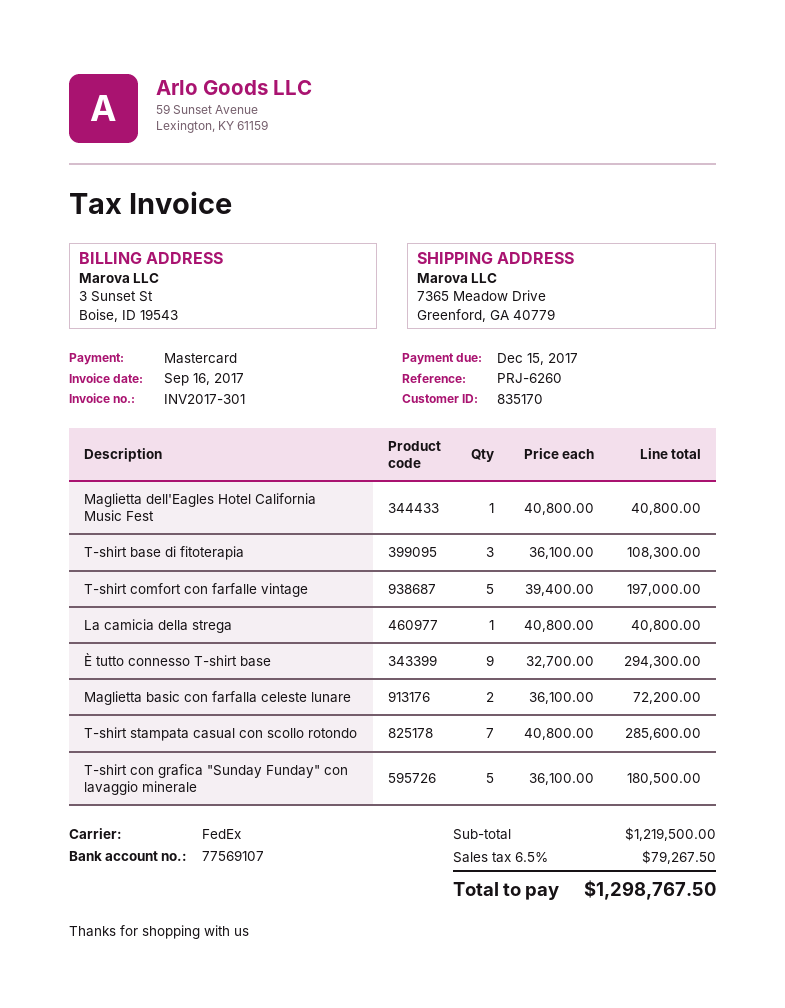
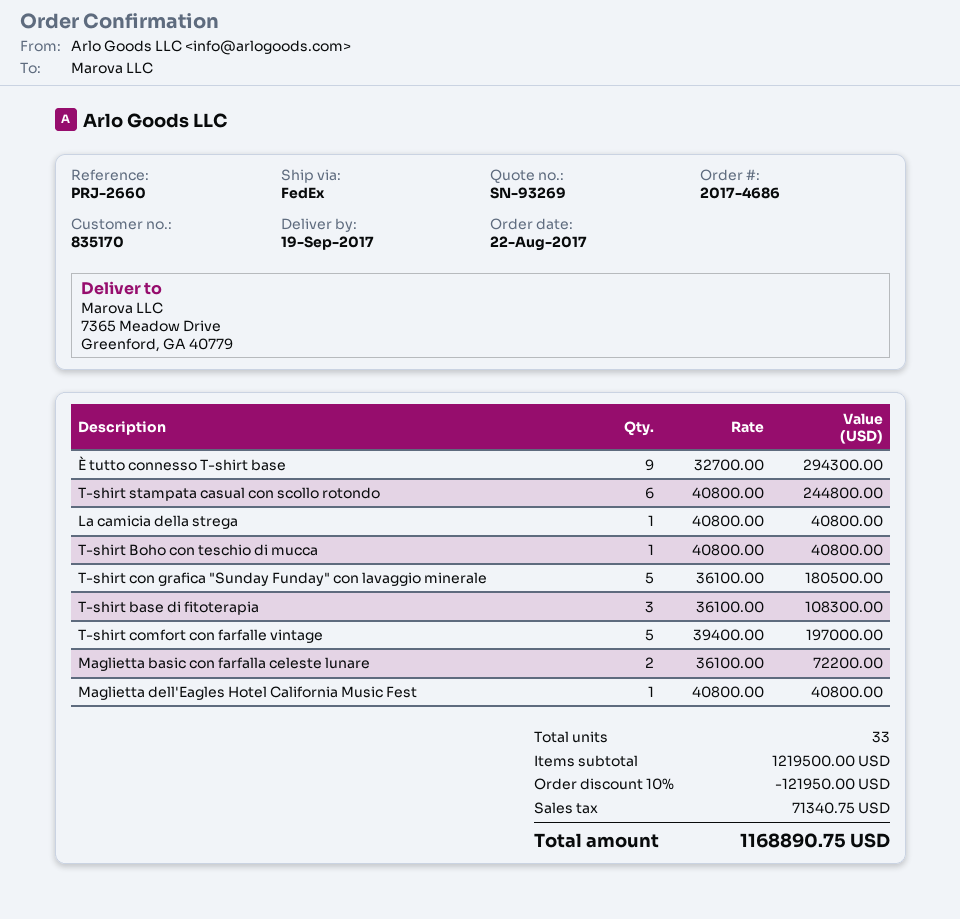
reference: PRJ-6260 -> PRJ-2660
T-shirt stampata casual con scollo rotondo: 7 x 40800.00 = 285600.00 -> 6 x 40800.00 = 244800.00
T-shirt Boho con teschio di mucca: none -> 1 x 40800.00 = 40800.00
discount: none -> 10% = 121950.00
tax: 79267.50 -> 71340.75
total: 1298767.50 -> 1168890.75

